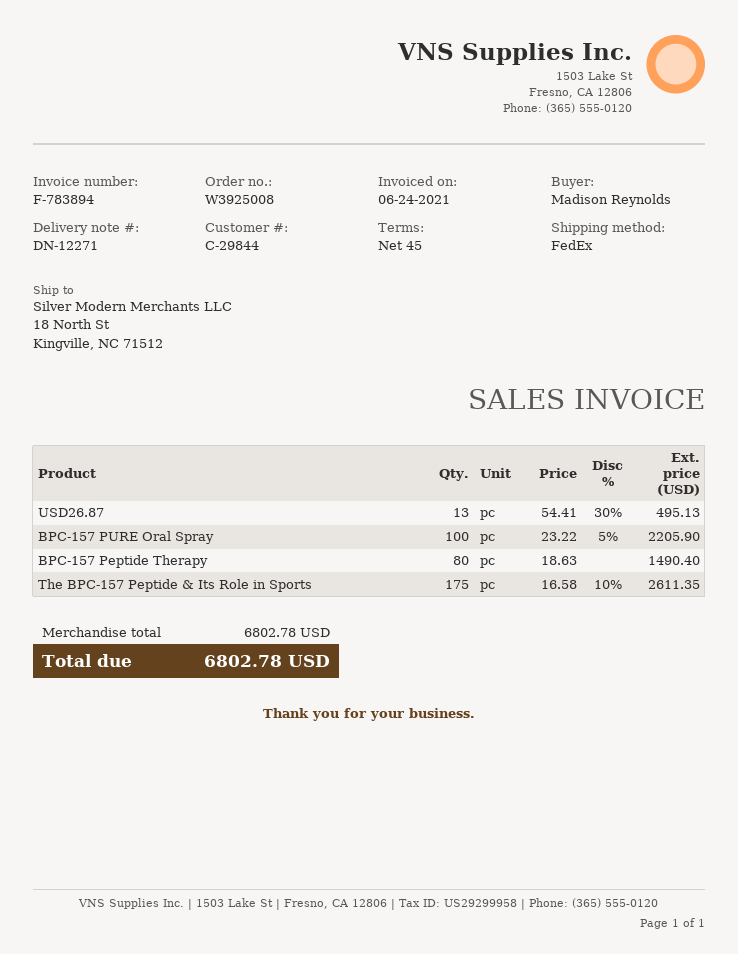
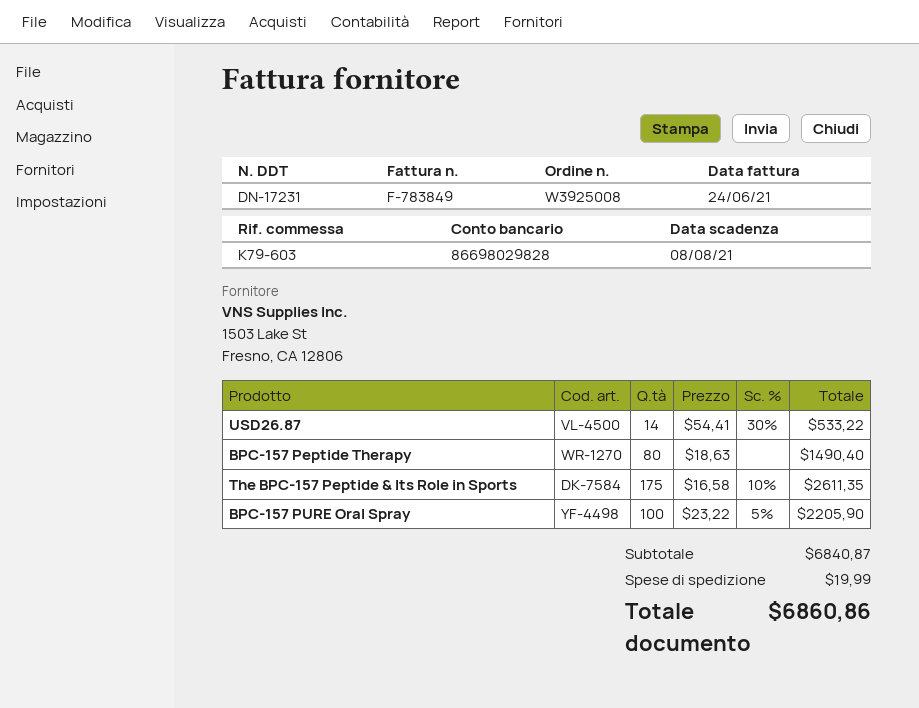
delivery note number: DN-12271 -> DN-17231
invoice number: F-783894 -> F-783849
USD26.87: 13 x 54.41 - 30% = 495.13 -> 14 x 54.41 - 30% = 533.22
subtotal: 6802.78 -> 6840.87
shipping: none -> 19.99
total: 6802.78 -> 6860.86

